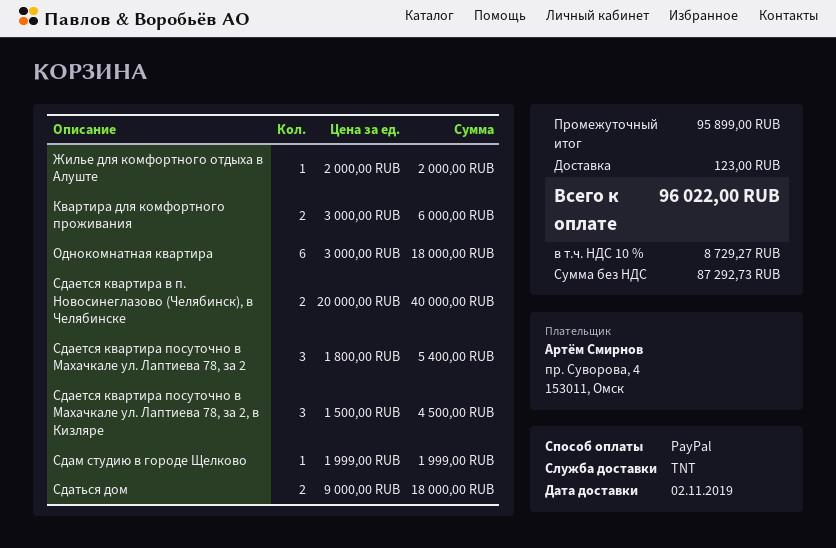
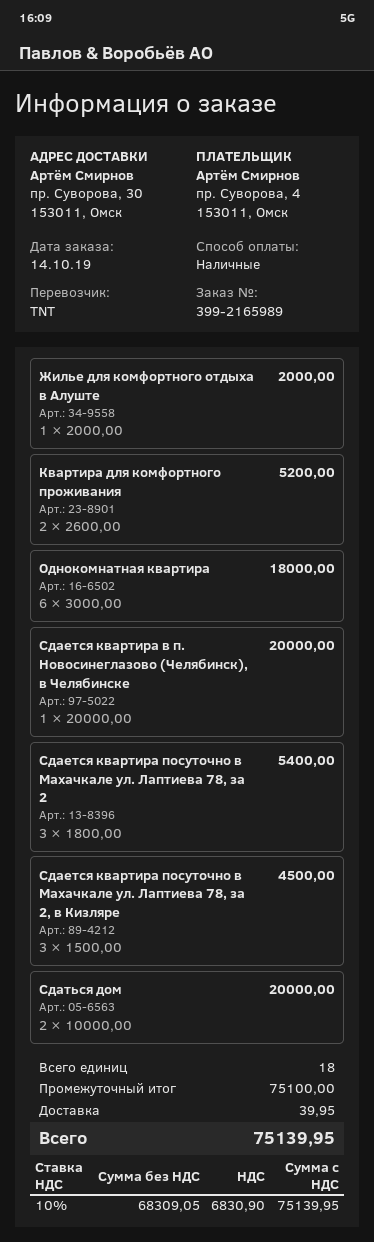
payment method: PayPal -> cash
Квартира для комфортного проживания: 2 x 3000.00 = 6000.00 -> 2 x 2600.00 = 5200.00
Сдается квартира в п. Новосинеглазово (Челябинск), в Челябинске: 2 x 20000.00 = 40000.00 -> 1 x 20000.00 = 20000.00
Сдам студию в городе Щелково: 1 x 1999.00 = 1999.00 -> none
Сдаться дом: 2 x 9000.00 = 18000.00 -> 2 x 10000.00 = 20000.00
subtotal: 95899.00 -> 75100.00
shipping: 123.00 -> 39.95
net: 87292.73 -> 68309.05
tax: 10% = 8729.27 -> 10% = 6830.90
total: 96022.00 -> 75139.95

